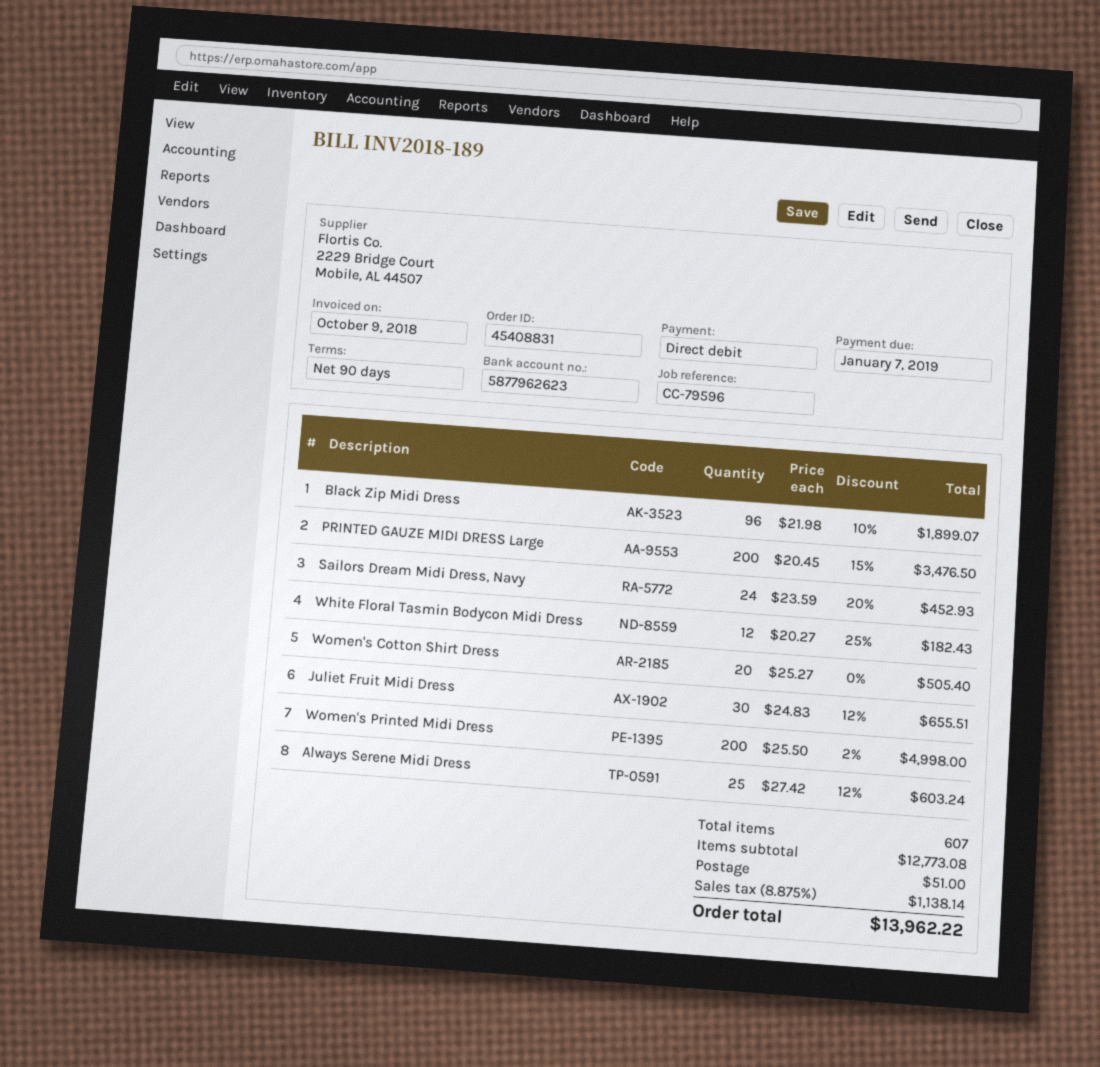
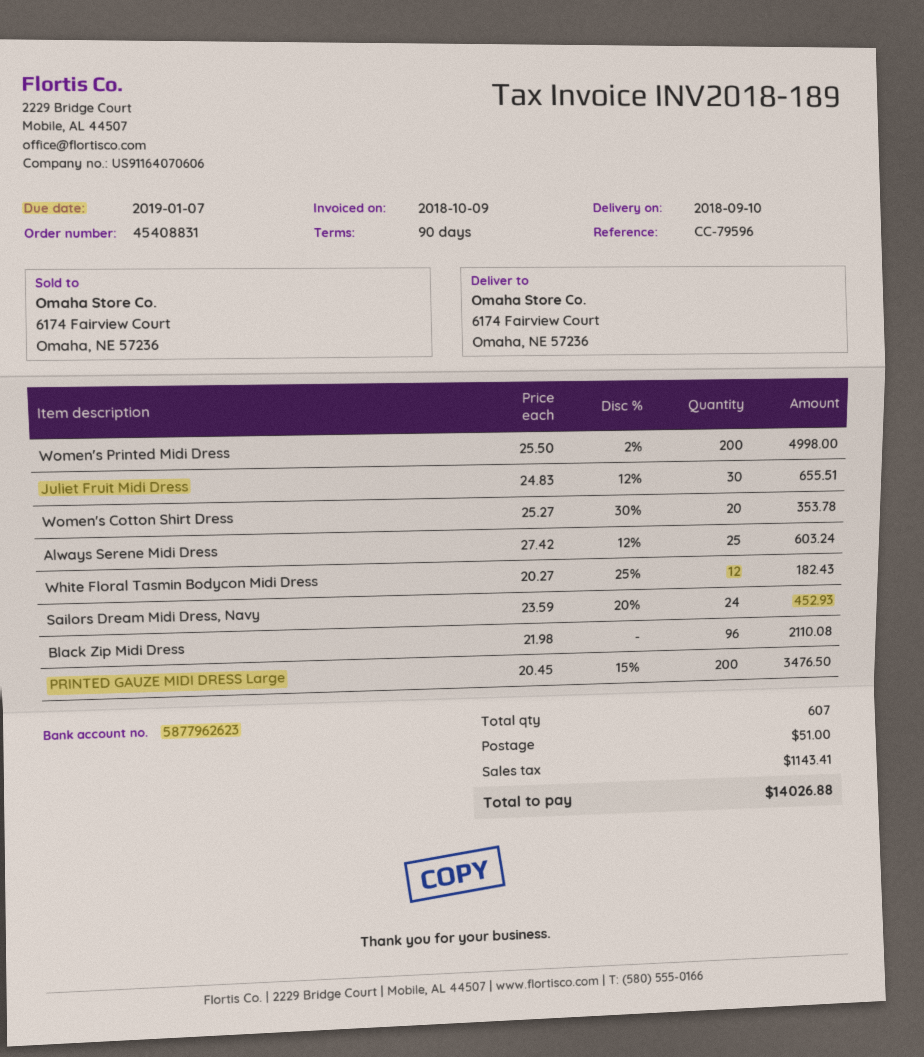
Black Zip Midi Dress: 96 x 21.98 - 10% = 1899.07 -> 96 x 21.98 = 2110.08
Women's Cotton Shirt Dress: 20 x 25.27 = 505.40 -> 20 x 25.27 - 30% = 353.78
tax: 1138.14 -> 1143.41
total: 13962.22 -> 14026.88

